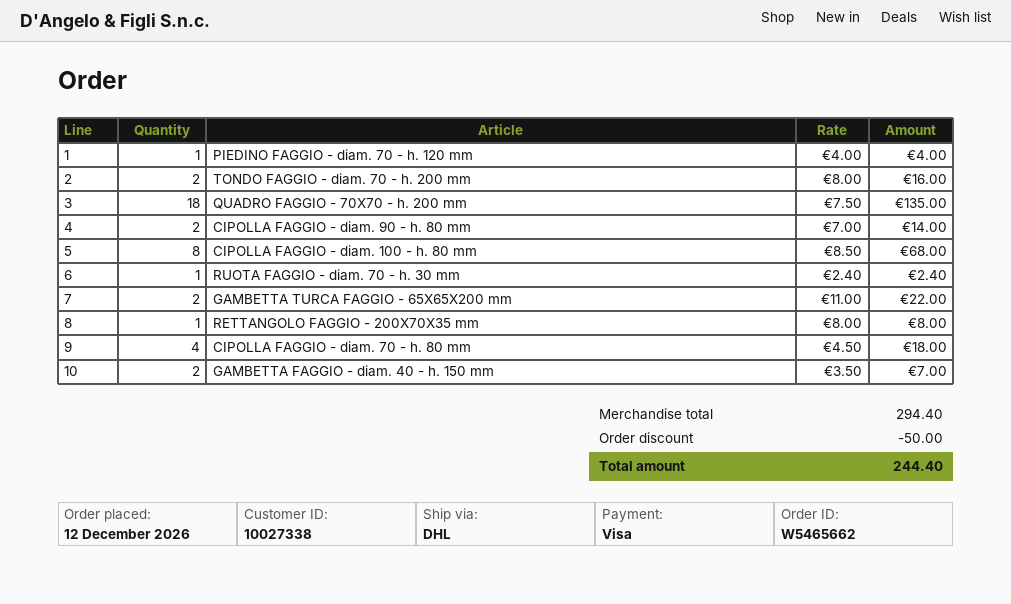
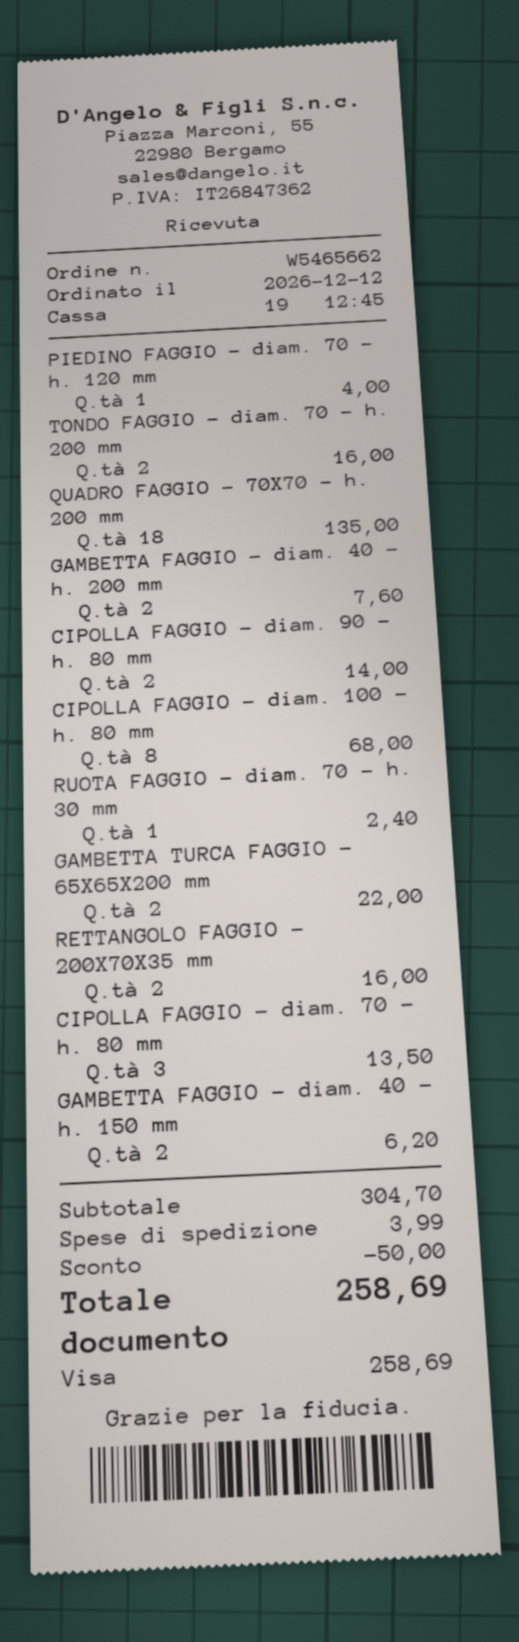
RETTANGOLO FAGGIO - 200X70X35 mm: 1 for 8.00 -> 2 for 16.00
CIPOLLA FAGGIO - diam. 70 - h. 80 mm: 4 for 18.00 -> 3 for 13.50
GAMBETTA FAGGIO - diam. 40 - h. 150 mm: 2 for 7.00 -> 2 for 6.20
GAMBETTA FAGGIO - diam. 40 - h. 200 mm: none -> 2 for 7.60
subtotal: 294.40 -> 304.70
shipping: none -> 3.99
total: 244.40 -> 258.69

